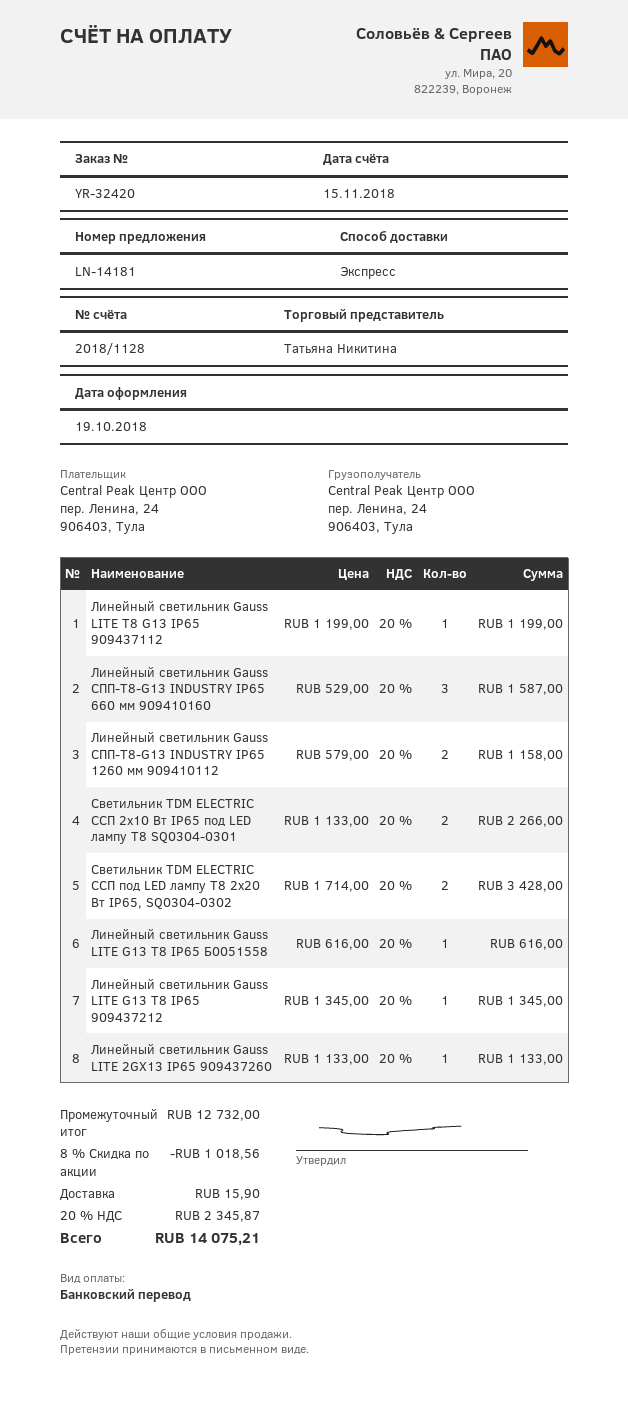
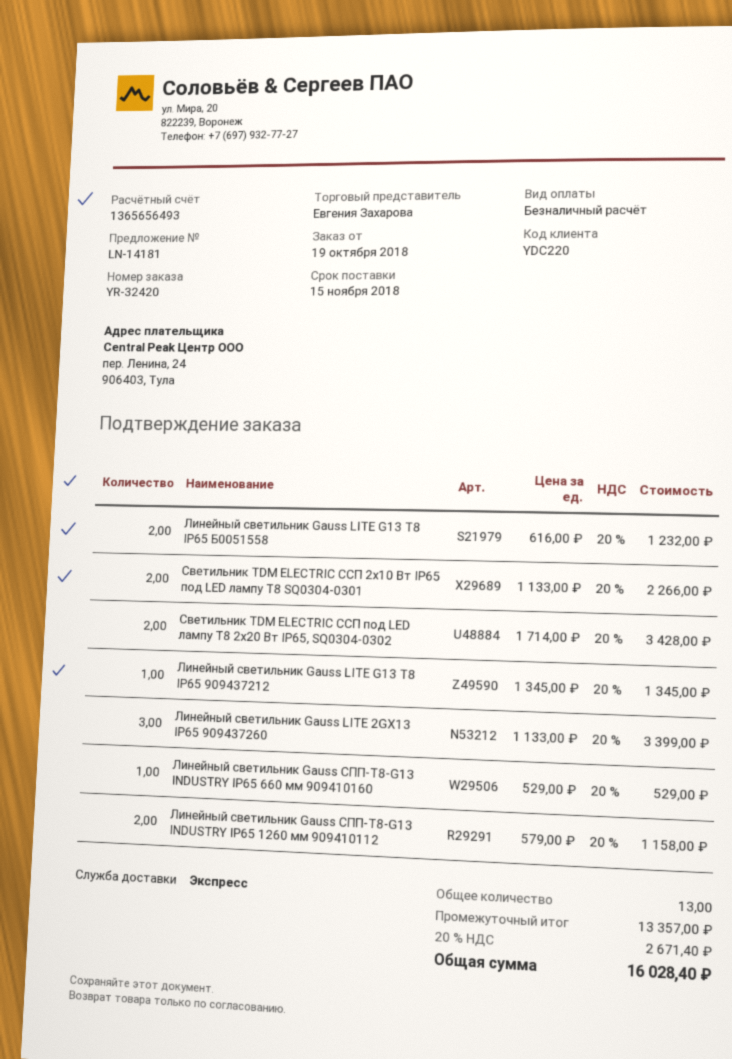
sales rep: Татьяна Никитина -> Евгения Захарова
Линейный светильник Gauss LITE T8 G13 IP65 909437112: 1 x 1199.00 = 1199.00 -> none
Линейный светильник Gauss СПП-Т8-G13 INDUSTRY IP65 660 мм 909410160: 3 x 529.00 = 1587.00 -> 1 x 529.00 = 529.00
Линейный светильник Gauss LITE G13 T8 IP65 Б0051558: 1 x 616.00 = 616.00 -> 2 x 616.00 = 1232.00
Линейный светильник Gauss LITE 2GX13 IP65 909437260: 1 x 1133.00 = 1133.00 -> 3 x 1133.00 = 3399.00
subtotal: 12732.00 -> 13357.00
discount: 8% = 1018.56 -> none
shipping: 15.90 -> none
tax: 20% = 2345.87 -> 20% = 2671.40
total: 14075.21 -> 16028.40

